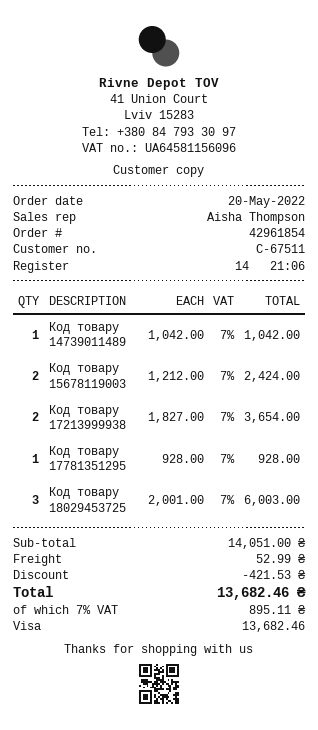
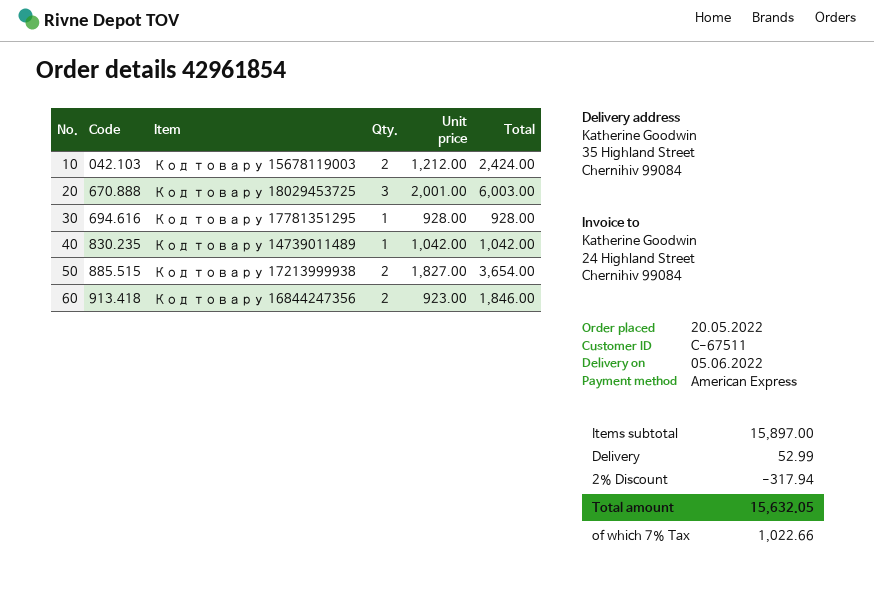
payment method: Visa -> American Express
Код товару 16844247356: none -> 2 x 923.00 = 1846.00
subtotal: 14051.00 -> 15897.00
discount: 421.53 -> 317.94
tax: 7% = 895.11 -> 7% = 1022.66
total: 13682.46 -> 15632.05

